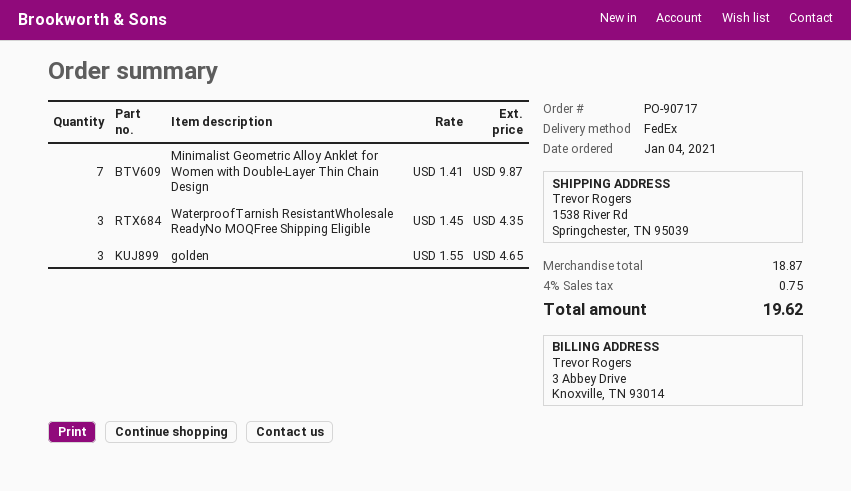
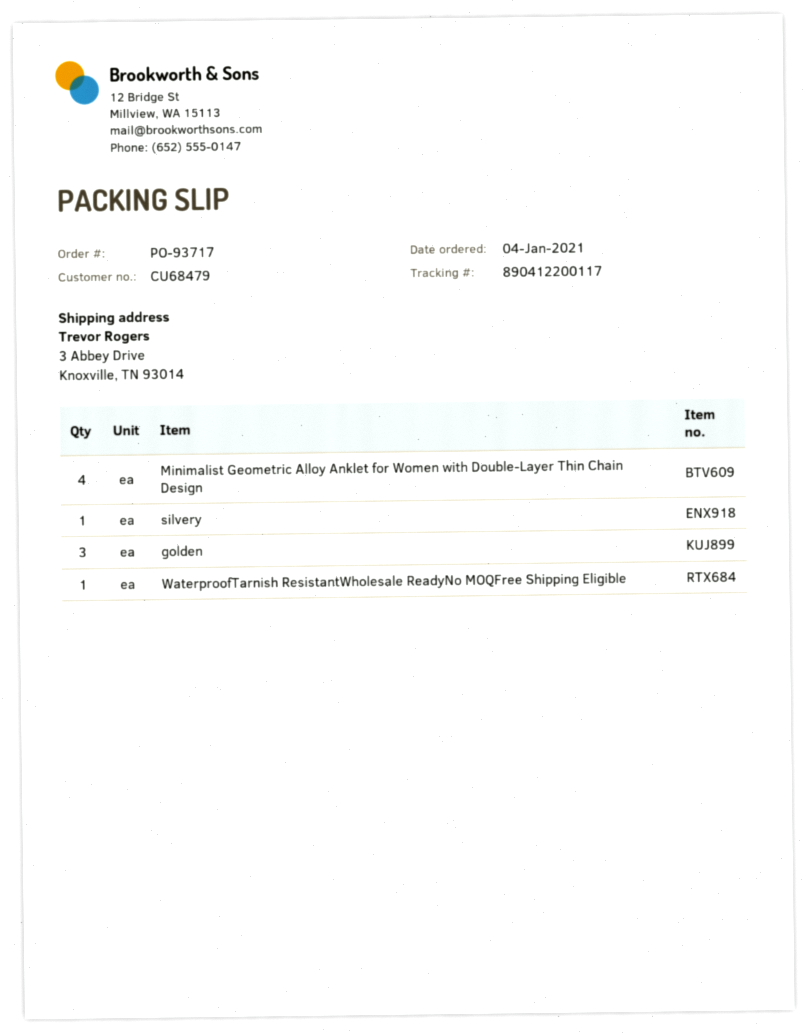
order number: PO-90717 -> PO-93717
ship to: 1538 River Rd, Springchester, TN 95039 -> 3 Abbey Drive, Knoxville, TN 93014
Minimalist Geometric Alloy Anklet for Women with Double-Layer Thin Chain Design: 7 -> 4
WaterproofTarnish ResistantWholesale ReadyNo MOQFree Shipping Eligible: 3 -> 1
silvery: none -> 1

